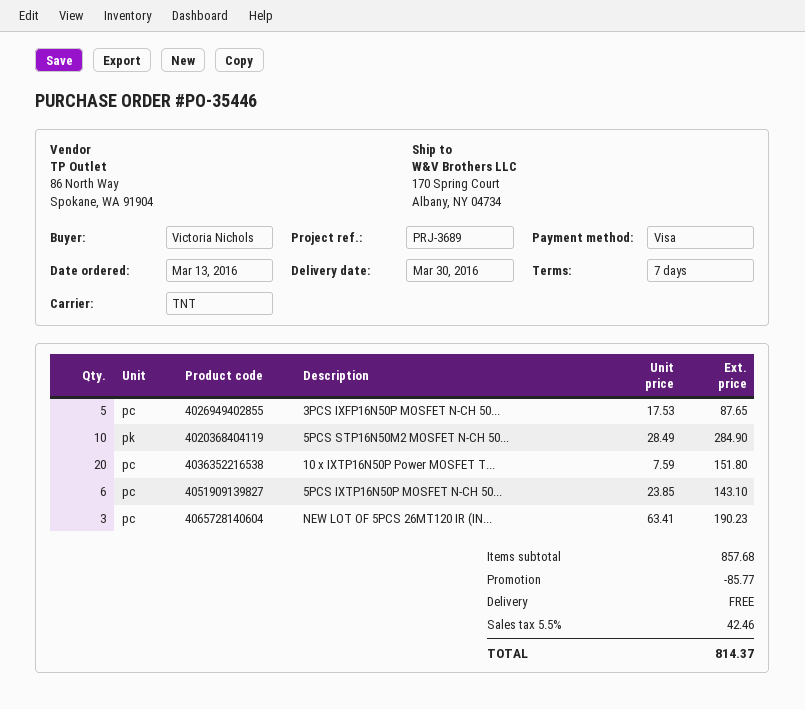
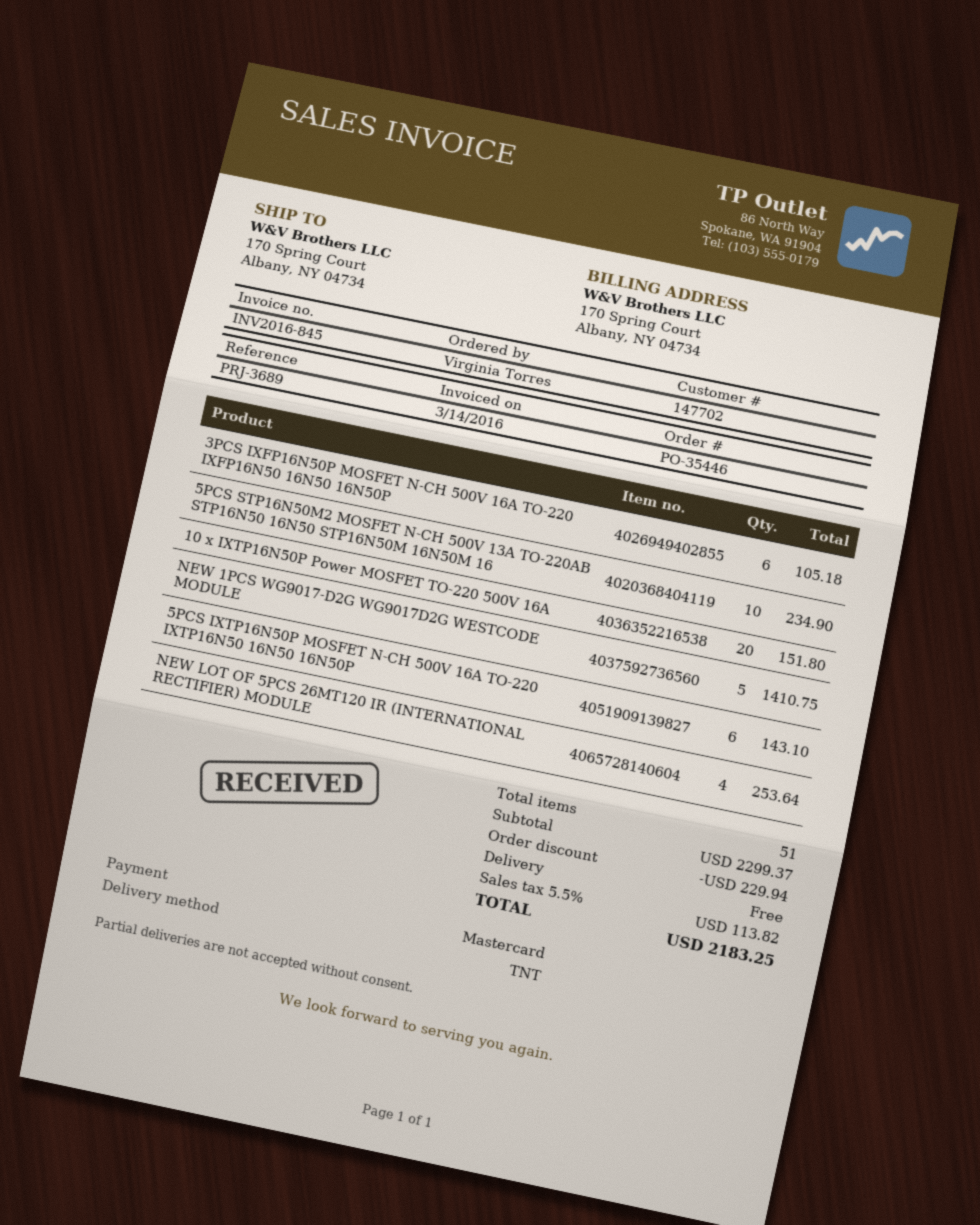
ordered by: Victoria Nichols -> Virginia Torres
payment method: Visa -> Mastercard
3PCS IXFP16N50P MOSFET N-CH 50...: 5 for 87.65 -> 6 for 105.18
5PCS STP16N50M2 MOSFET N-CH 50...: 10 for 284.90 -> 10 for 234.90
NEW LOT OF 5PCS 26MT120 IR (IN...: 3 for 190.23 -> 4 for 253.64
NEW 1PCS WG9017-D2G WG9017D2G WESTCODE MODULE: none -> 5 for 1410.75
subtotal: 857.68 -> 2299.37
discount: 85.77 -> 229.94
tax: 5.5% = 42.46 -> 5.5% = 113.82
total: 814.37 -> 2183.25

